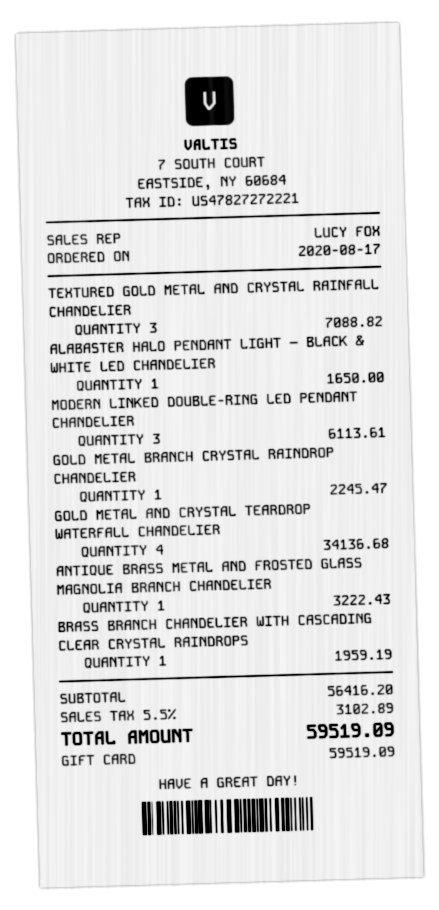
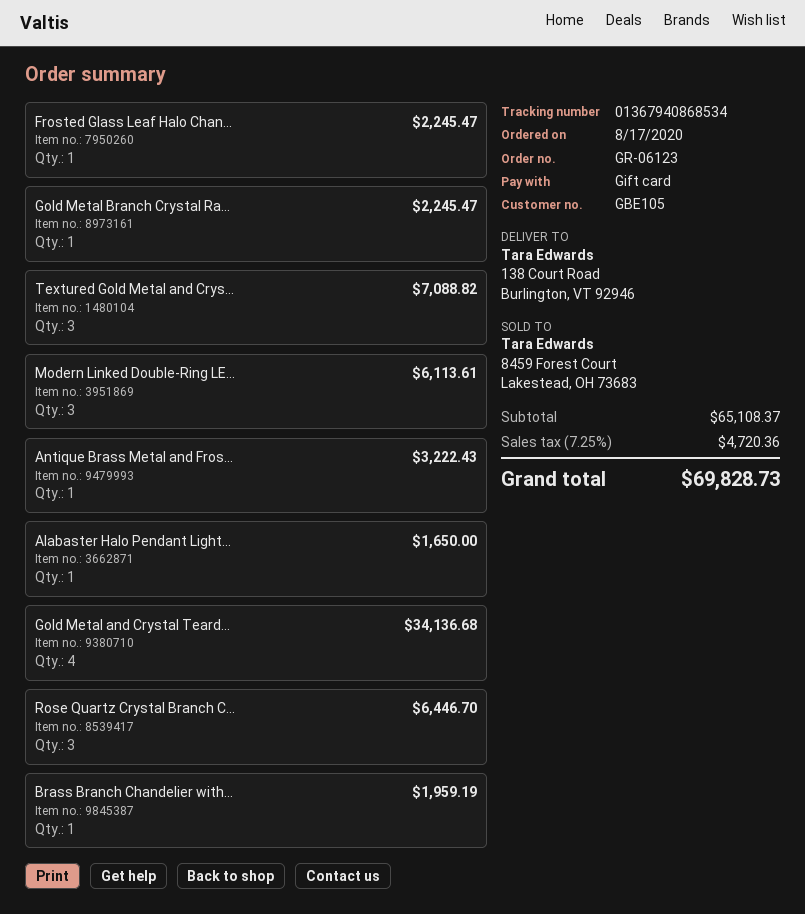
Frosted Glass Leaf Halo Chan...: none -> 1 for 2245.47
Rose Quartz Crystal Branch C...: none -> 3 for 6446.70
subtotal: 56416.20 -> 65108.37
tax: 5.5% = 3102.89 -> 7.25% = 4720.36
total: 59519.09 -> 69828.73

